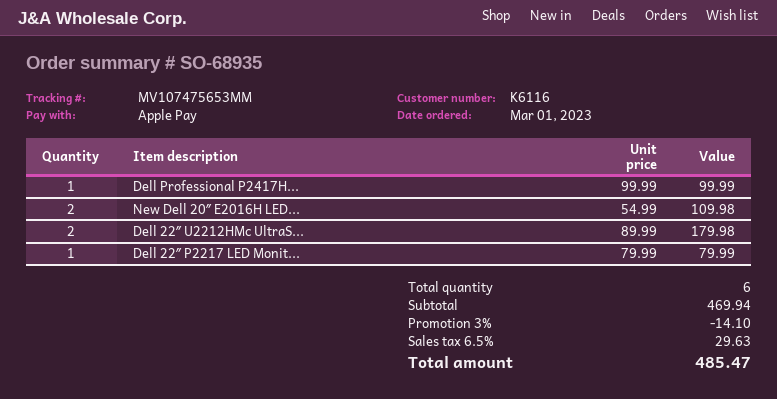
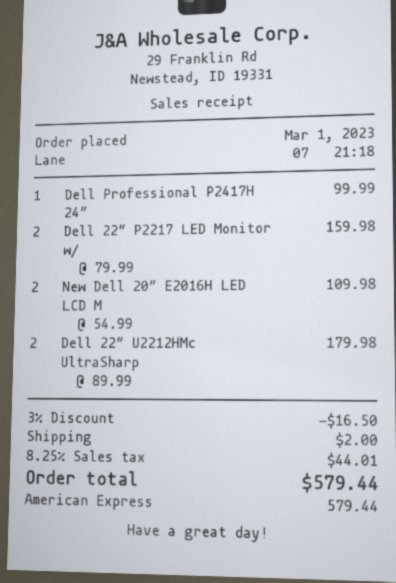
payment method: Apple Pay -> American Express
Dell 22″ P2217 LED Monit...: 1 x 79.99 = 79.99 -> 2 x 79.99 = 159.98
discount: 3% = 14.10 -> 3% = 16.50
shipping: none -> 2.00
tax: 6.5% = 29.63 -> 8.25% = 44.01
total: 485.47 -> 579.44

